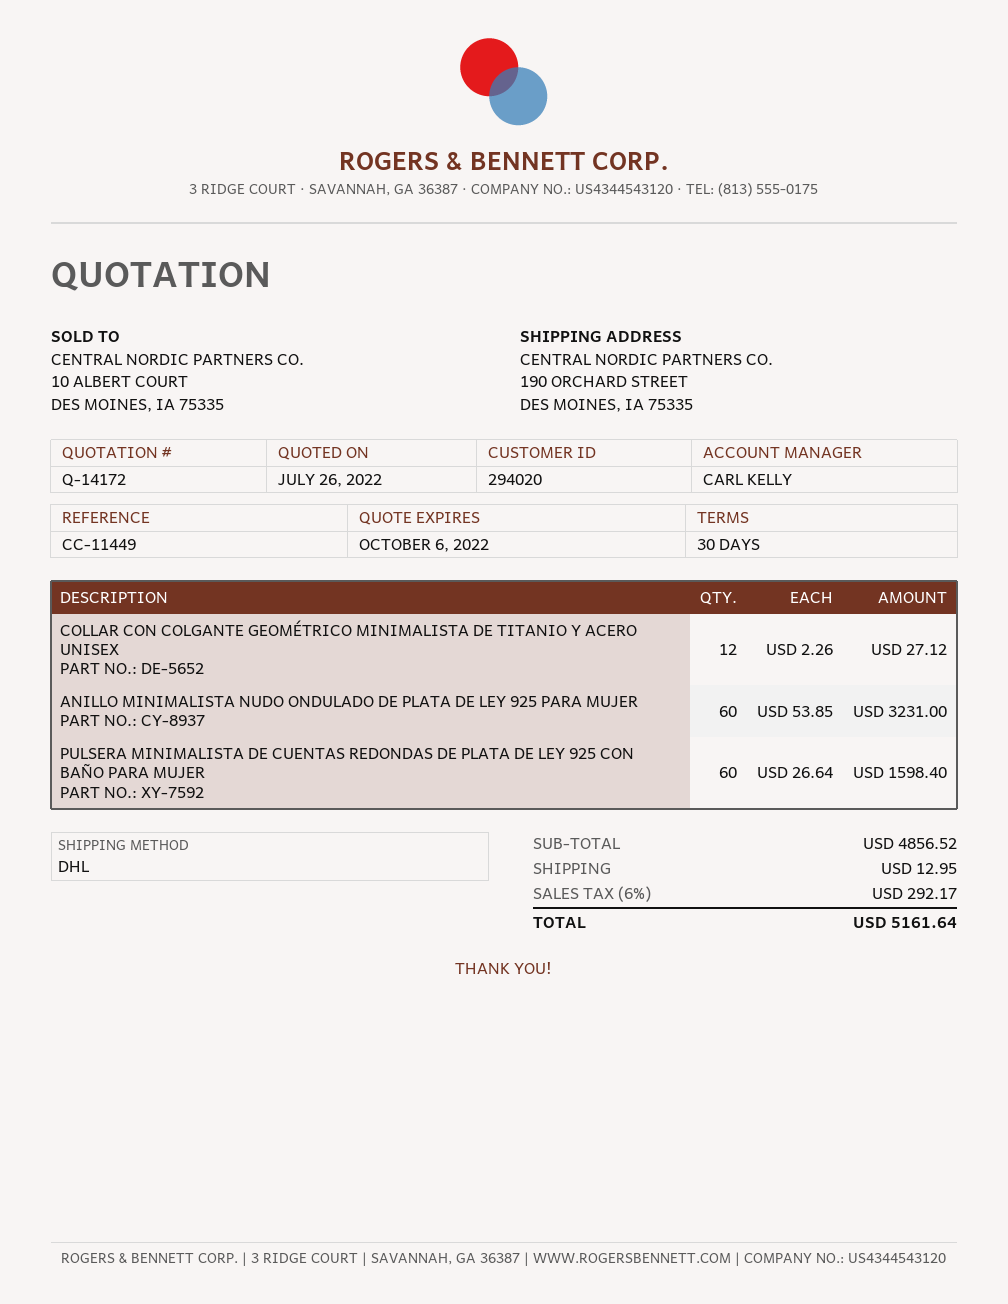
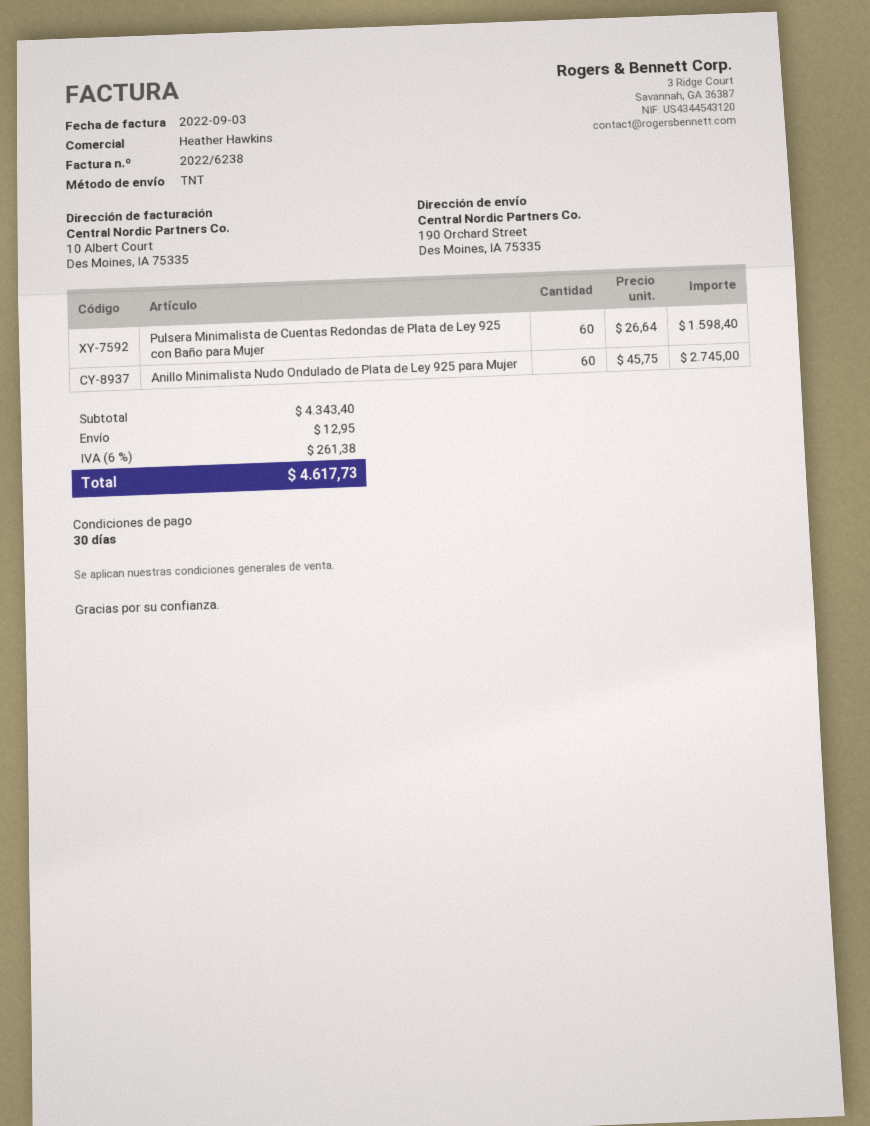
sales rep: CARL KELLY -> Heather Hawkins
shipping method: DHL -> TNT
COLLAR CON COLGANTE GEOMÉTRICO MINIMALISTA DE TITANIO Y ACERO UNISEX: 12 x 2.26 = 27.12 -> none
ANILLO MINIMALISTA NUDO ONDULADO DE PLATA DE LEY 925 PARA MUJER: 60 x 53.85 = 3231.00 -> 60 x 45.75 = 2745.00
subtotal: 4856.52 -> 4343.40
tax: 6% = 292.17 -> 6% = 261.38
total: 5161.64 -> 4617.73

